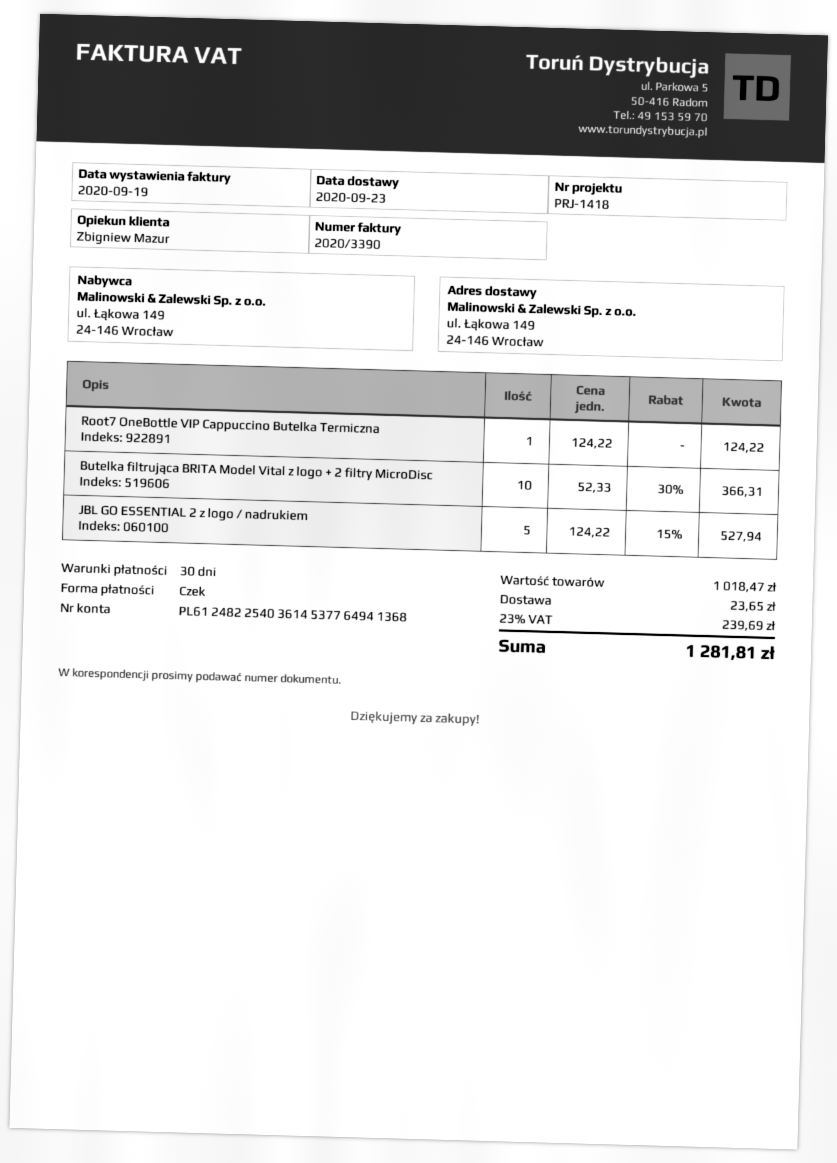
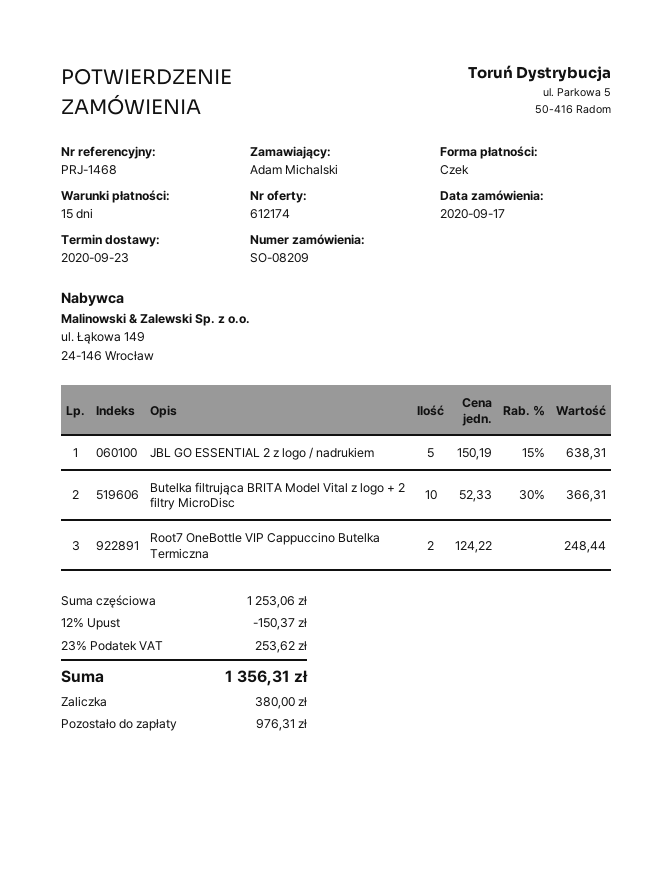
payment terms: 30 days -> 15 days
reference: PRJ-1418 -> PRJ-1468
Root7 OneBottle VIP Cappuccino Butelka Termiczna: 1 x 124.22 = 124.22 -> 2 x 124.22 = 248.44
JBL GO ESSENTIAL 2 z logo / nadrukiem: 5 x 124.22 - 15% = 527.94 -> 5 x 150.19 - 15% = 638.31
subtotal: 1018.47 -> 1253.06
discount: none -> 12% = 150.37
shipping: 23.65 -> none
tax: 23% = 239.69 -> 23% = 253.62
total: 1281.81 -> 1356.31

